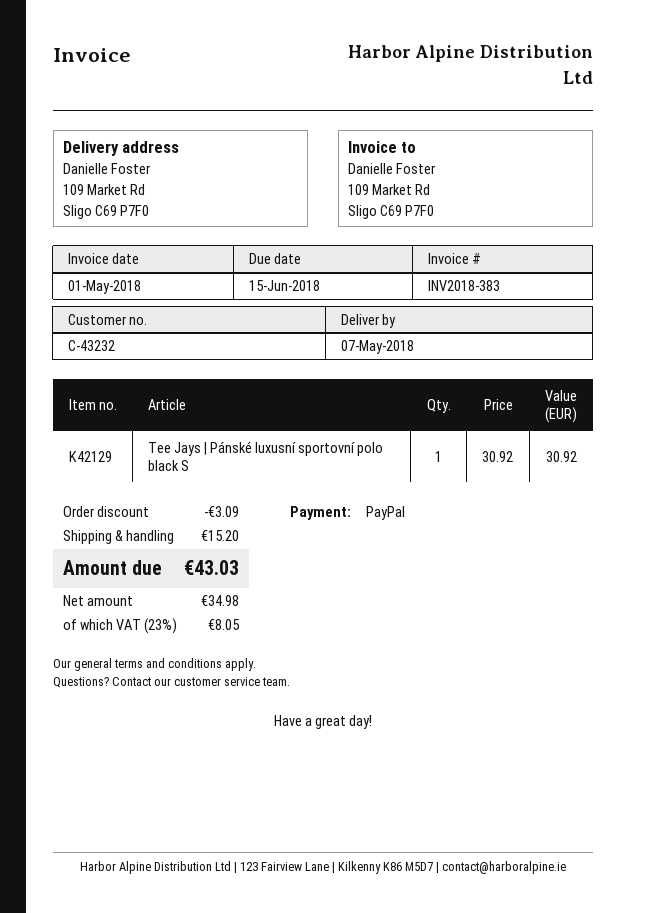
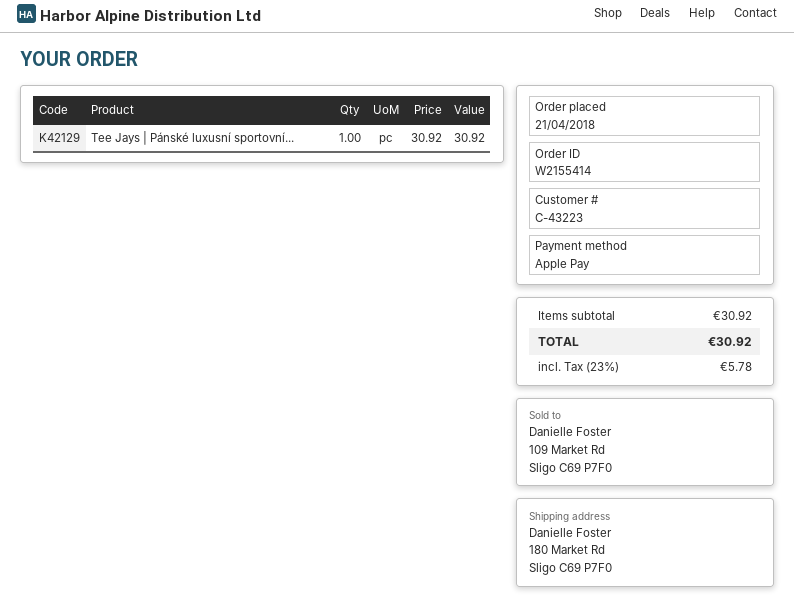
customer number: C-43232 -> C-43223
payment method: PayPal -> Apple Pay
ship to: 109 Market Rd, Sligo C69 P7F0 -> 180 Market Rd, Sligo C69 P7F0
discount: 3.09 -> none
shipping: 15.20 -> none
tax: 23% = 8.05 -> 23% = 5.78
total: 43.03 -> 30.92

